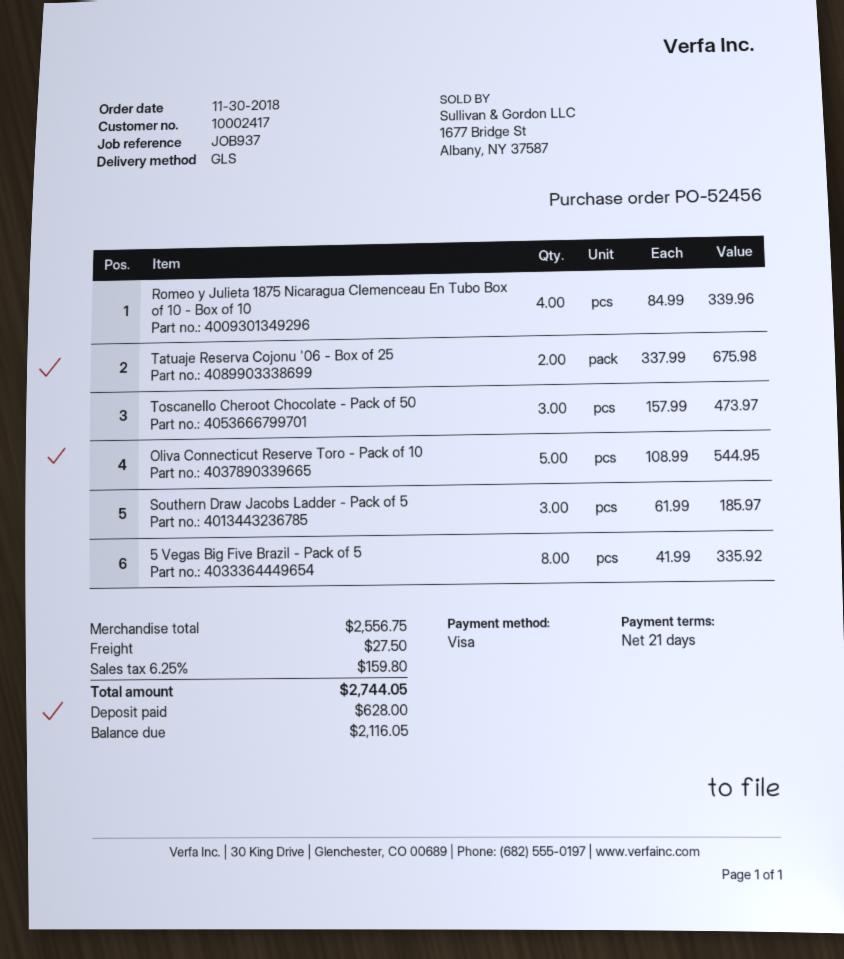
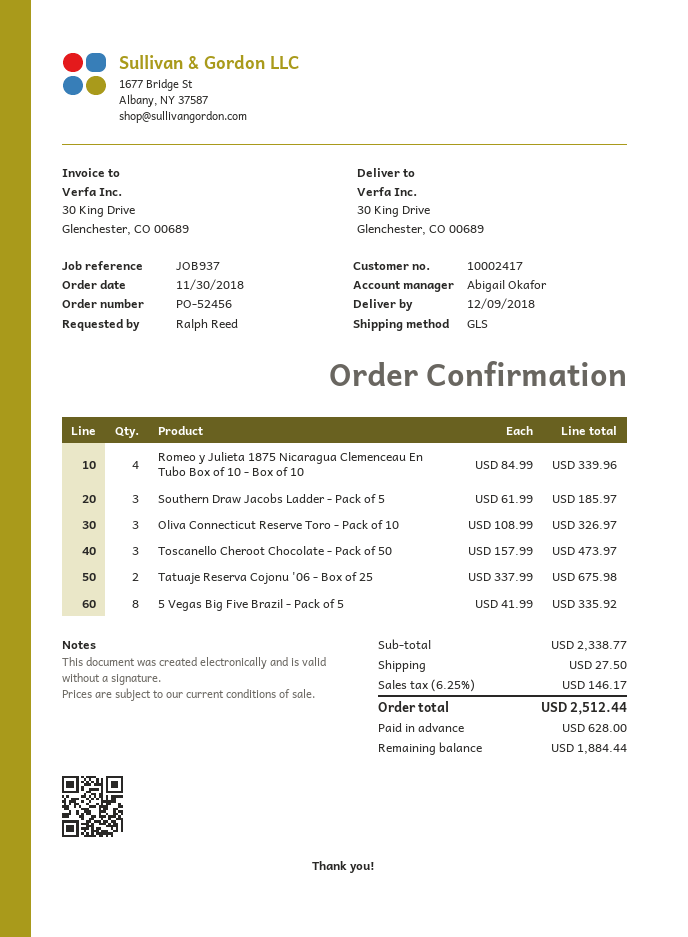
Oliva Connecticut Reserve Toro - Pack of 10: 5 x 108.99 = 544.95 -> 3 x 108.99 = 326.97
subtotal: 2556.75 -> 2338.77
tax: 6.25% = 159.80 -> 6.25% = 146.17
total: 2744.05 -> 2512.44
balance: 2116.05 -> 1884.44

